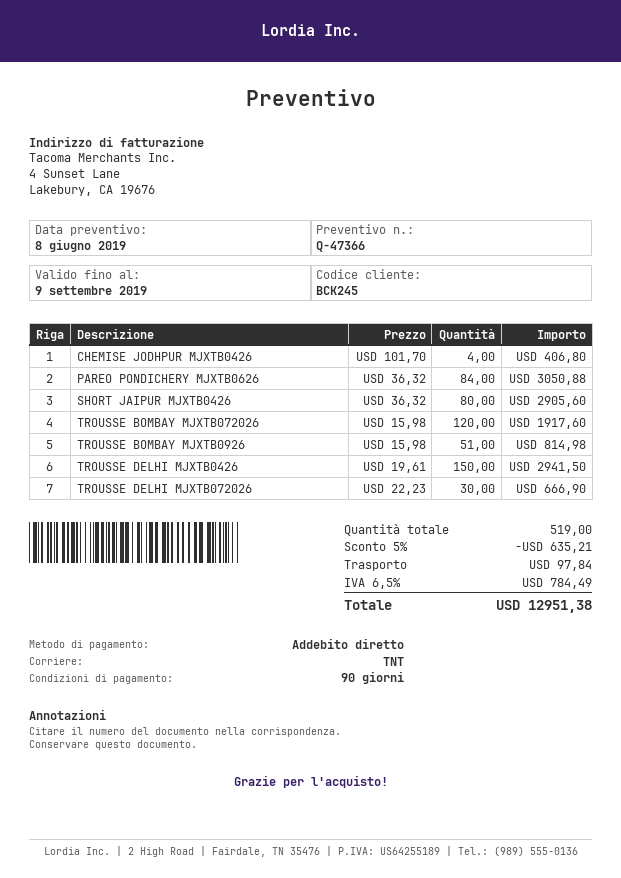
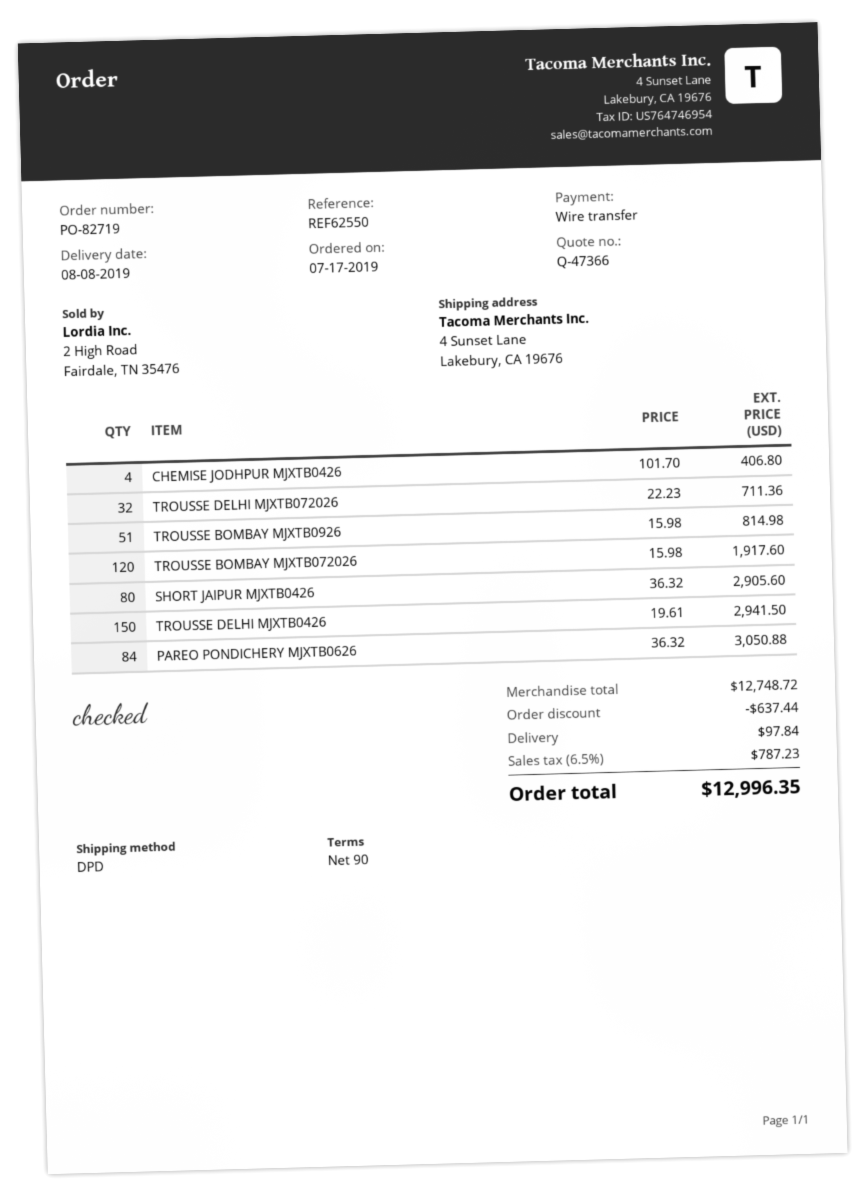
payment method: direct debit -> bank transfer
shipping method: TNT -> DPD
TROUSSE DELHI MJXTB072026: 30 x 22.23 = 666.90 -> 32 x 22.23 = 711.36
discount: 635.21 -> 637.44
tax: 6.5% = 784.49 -> 6.5% = 787.23
total: 12951.38 -> 12996.35

